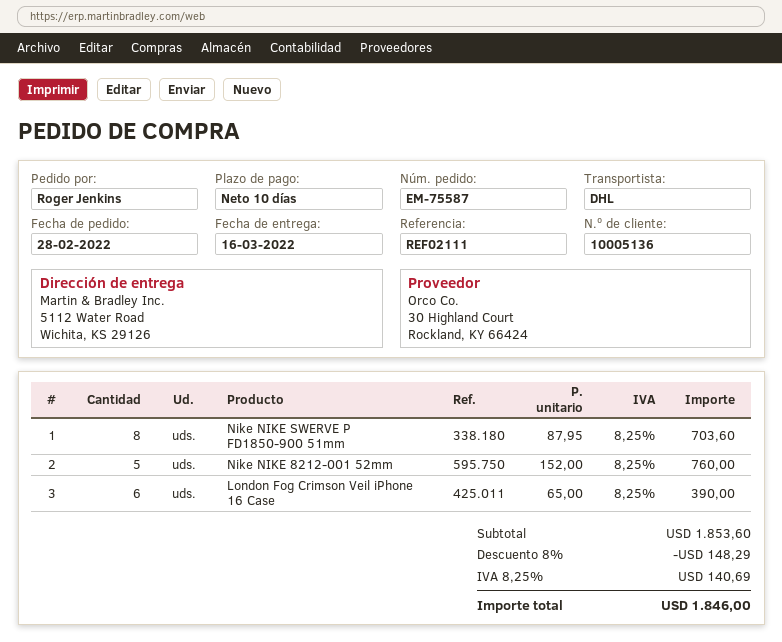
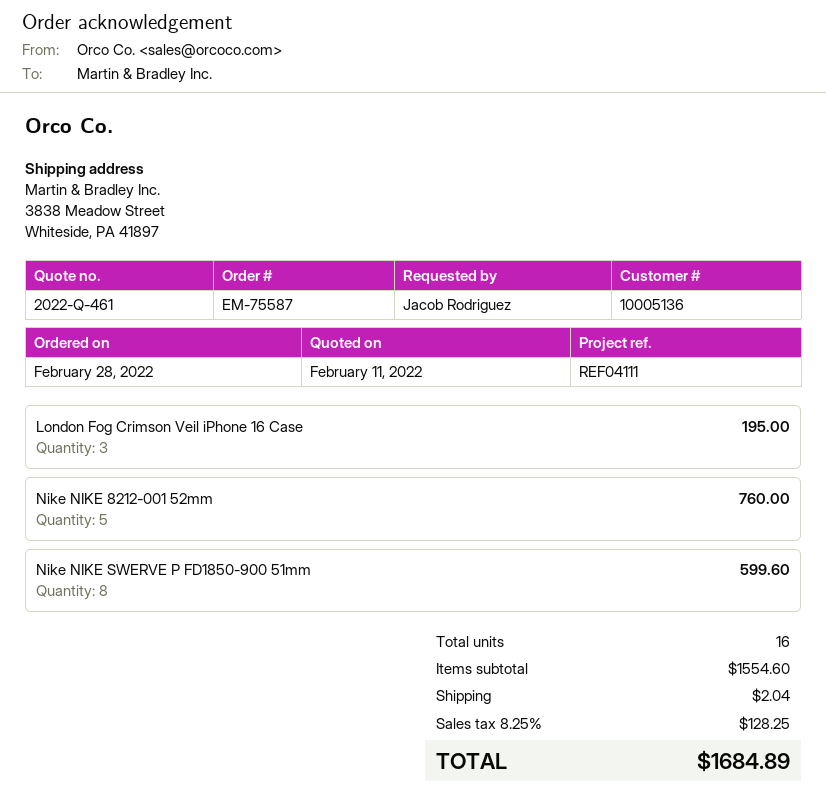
reference: REF02111 -> REF04111
ordered by: Roger Jenkins -> Jacob Rodriguez
ship to: 5112 Water Road, Wichita, KS 29126 -> 3838 Meadow Street, Whiteside, PA 41897
Nike NIKE SWERVE P FD1850-900 51mm: 8 for 703.60 -> 8 for 599.60
London Fog Crimson Veil iPhone 16 Case: 6 for 390.00 -> 3 for 195.00
subtotal: 1853.60 -> 1554.60
discount: 8% = 148.29 -> none
shipping: none -> 2.04
tax: 8.25% = 140.69 -> 8.25% = 128.25
total: 1846.00 -> 1684.89

